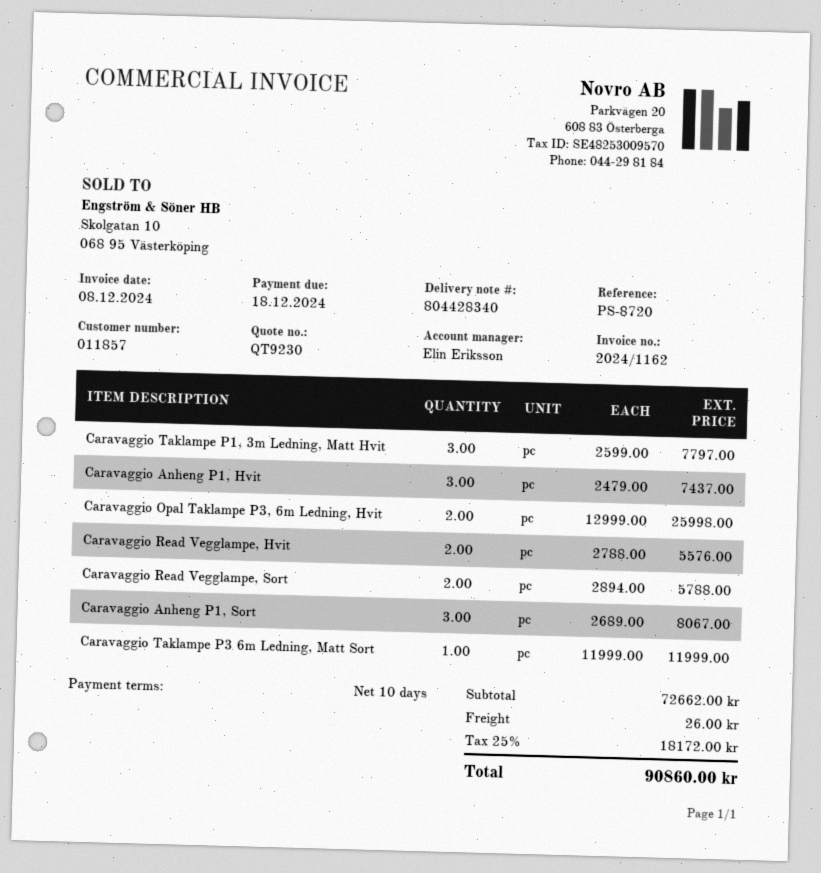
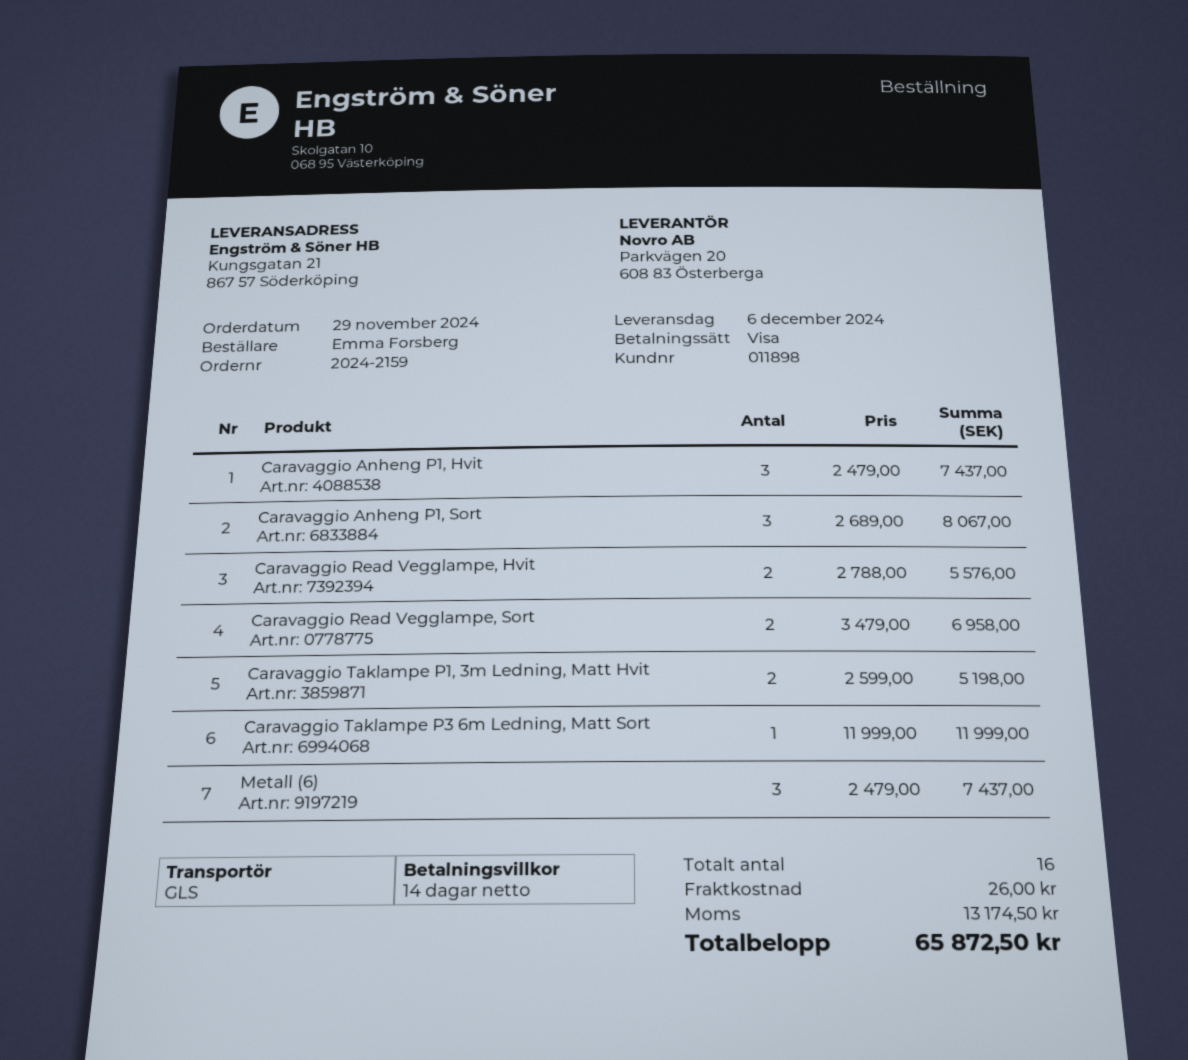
payment terms: 10 days -> 14 days
customer number: 011857 -> 011898
Caravaggio Taklampe P1, 3m Ledning, Matt Hvit: 3 x 2599.00 = 7797.00 -> 2 x 2599.00 = 5198.00
Caravaggio Opal Taklampe P3, 6m Ledning, Hvit: 2 x 12999.00 = 25998.00 -> none
Caravaggio Read Vegglampe, Sort: 2 x 2894.00 = 5788.00 -> 2 x 3479.00 = 6958.00
Metall (6): none -> 3 x 2479.00 = 7437.00
tax: 18172.00 -> 13174.50
total: 90860.00 -> 65872.50

